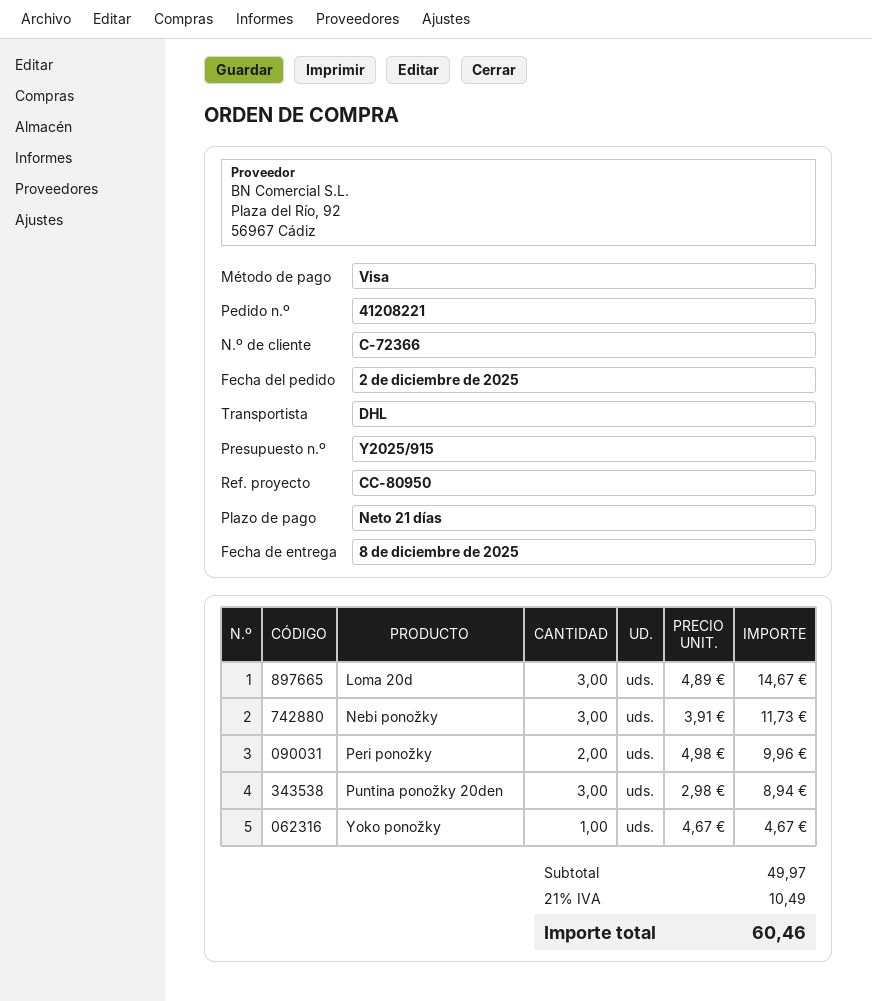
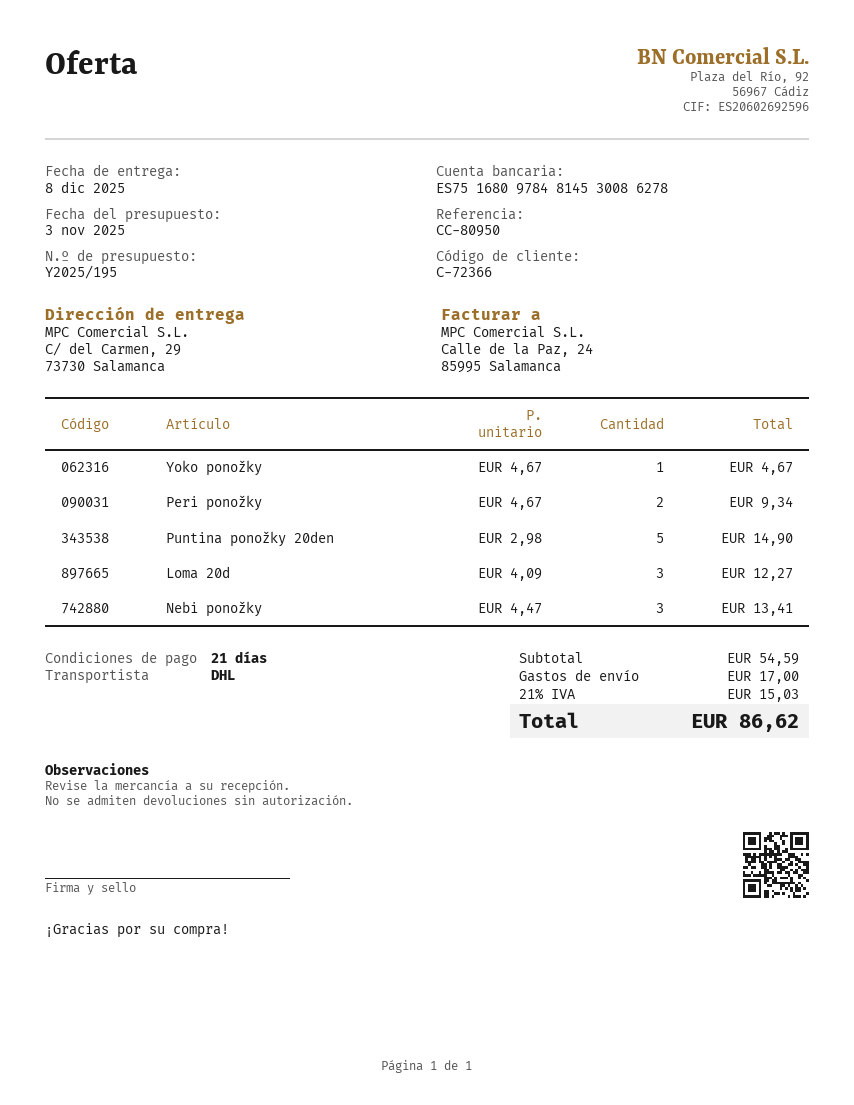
quote number: Y2025/915 -> Y2025/195
Loma 20d: 3 x 4.89 = 14.67 -> 3 x 4.09 = 12.27
Nebi ponožky: 3 x 3.91 = 11.73 -> 3 x 4.47 = 13.41
Peri ponožky: 2 x 4.98 = 9.96 -> 2 x 4.67 = 9.34
Puntina ponožky 20den: 3 x 2.98 = 8.94 -> 5 x 2.98 = 14.90
subtotal: 49.97 -> 54.59
shipping: none -> 17.00
tax: 21% = 10.49 -> 21% = 15.03
total: 60.46 -> 86.62

